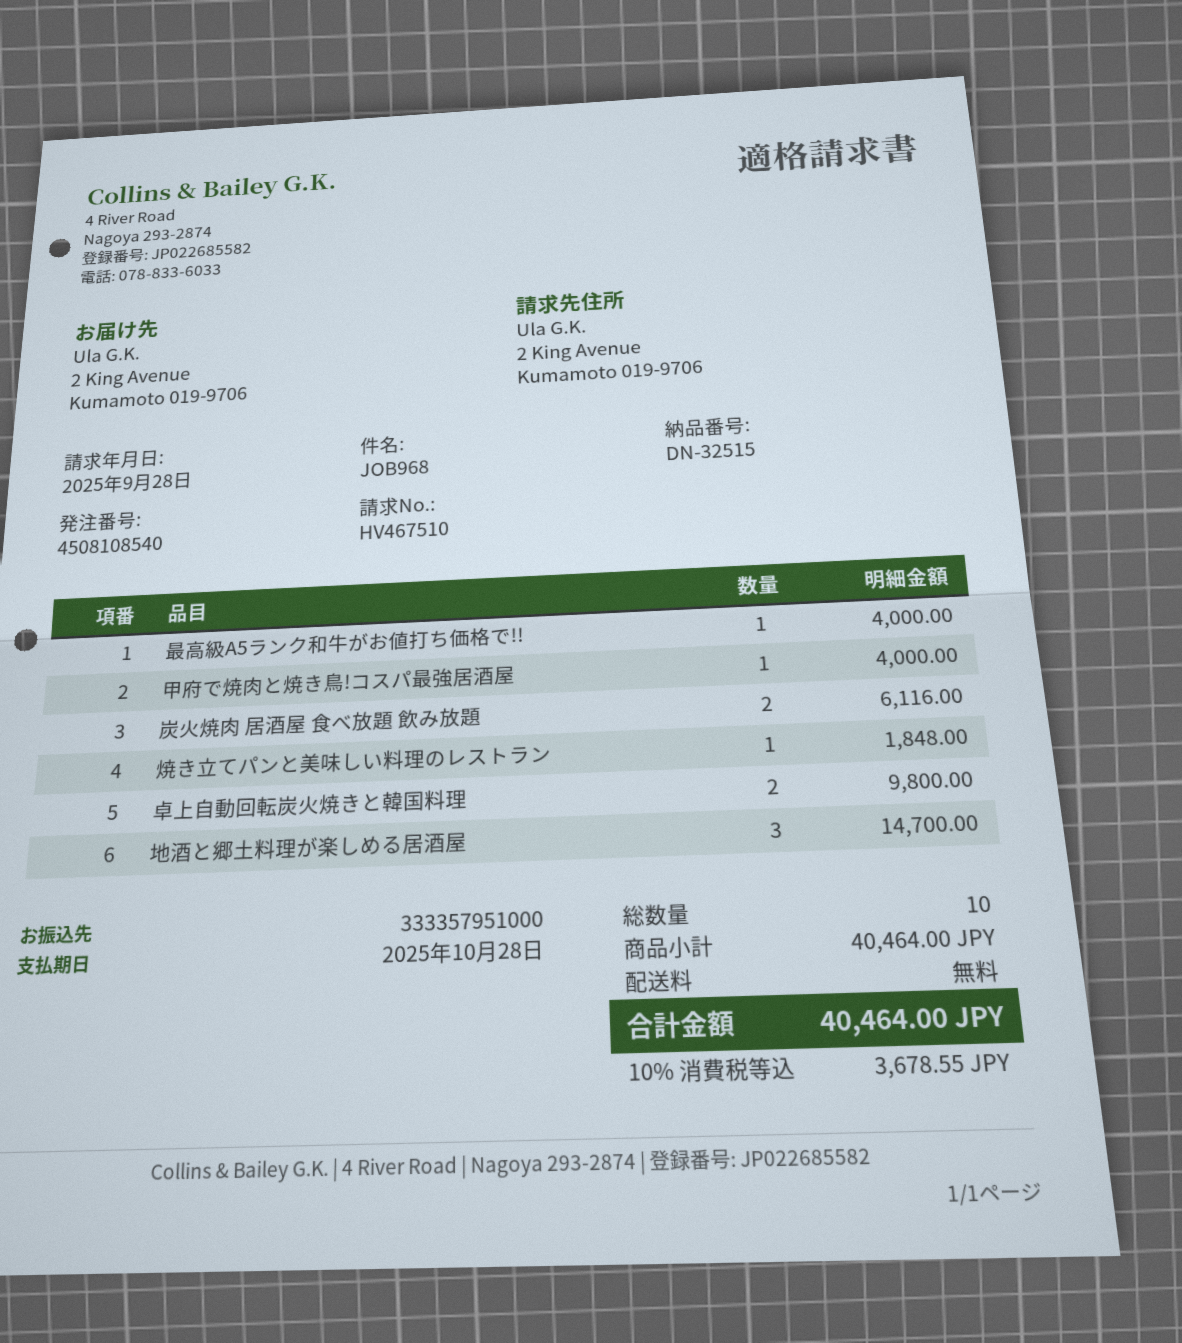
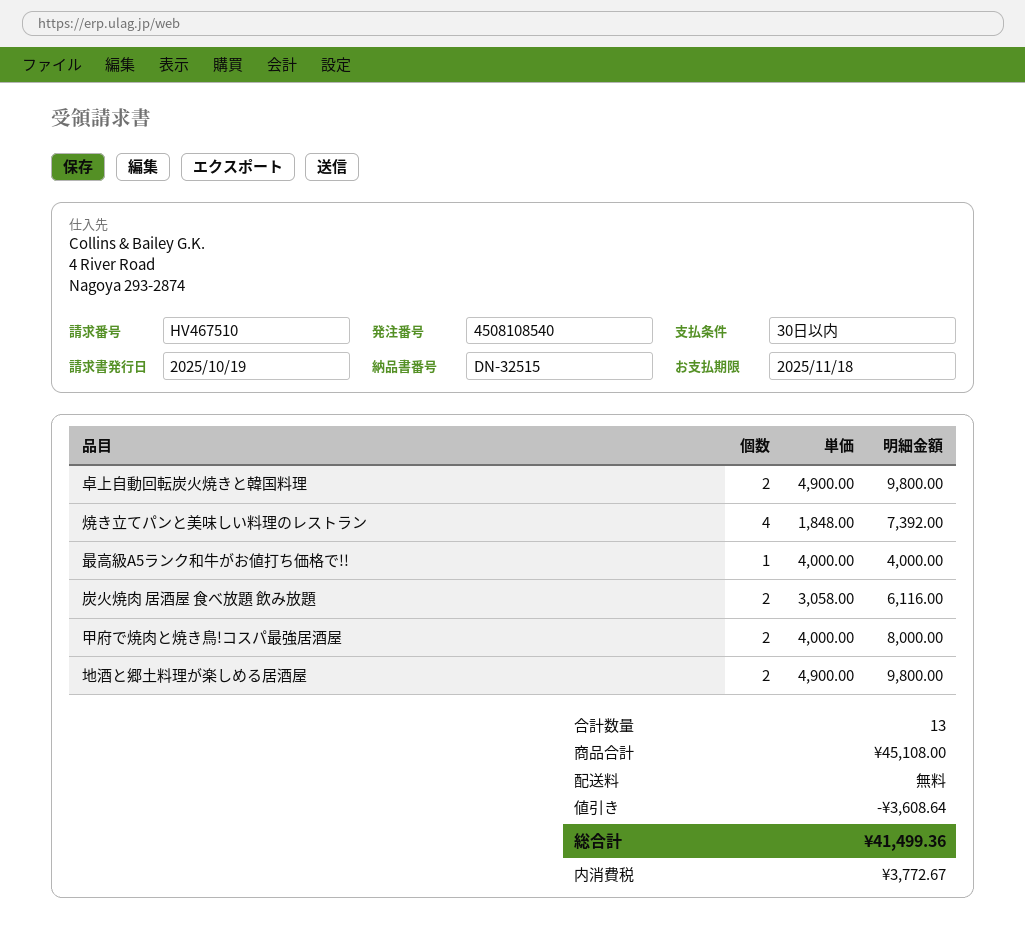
invoice date: 2025-09-28 -> 2025-10-19
due date: 2025-10-28 -> 2025-11-18
甲府で焼肉と焼き鳥!コスパ最強居酒屋: 1 for 4000.00 -> 2 for 8000.00
焼き立てパンと美味しい料理のレストラン: 1 for 1848.00 -> 4 for 7392.00
地酒と郷土料理が楽しめる居酒屋: 3 for 14700.00 -> 2 for 9800.00
total quantity: 10 -> 13
subtotal: 40464.00 -> 45108.00
discount: none -> 3608.64
tax: 3678.55 -> 3772.67
total: 40464.00 -> 41499.36

